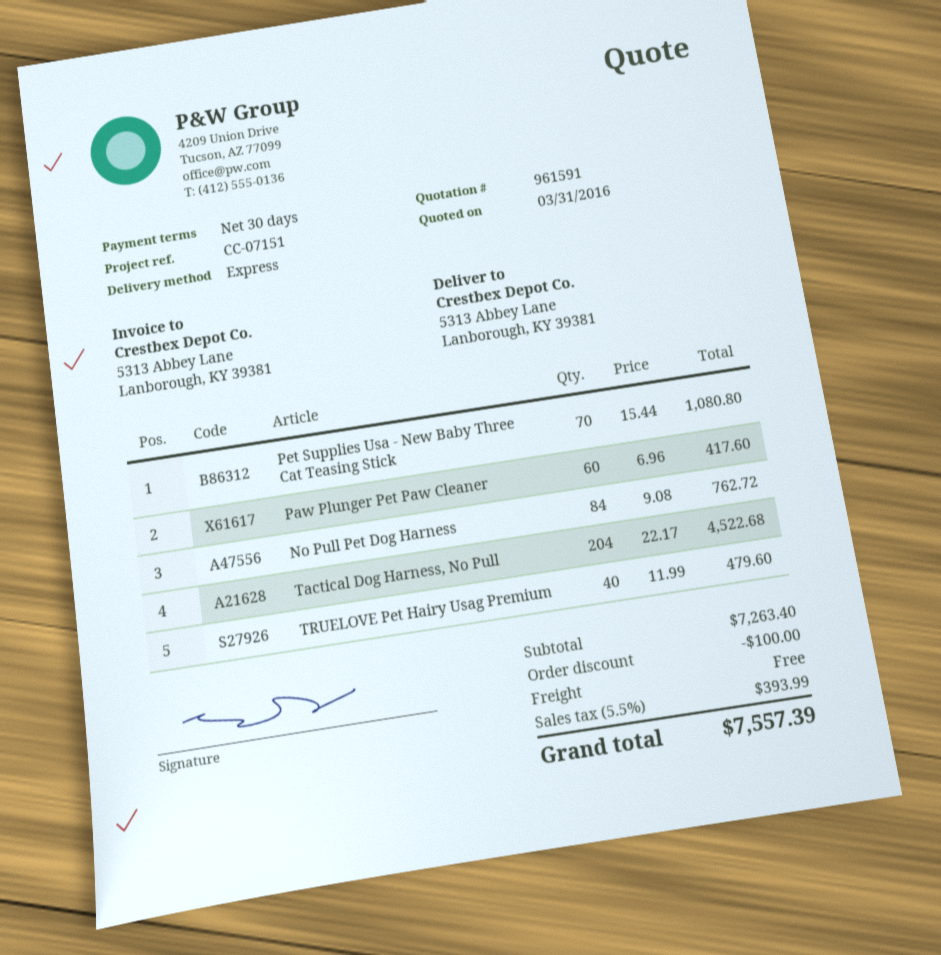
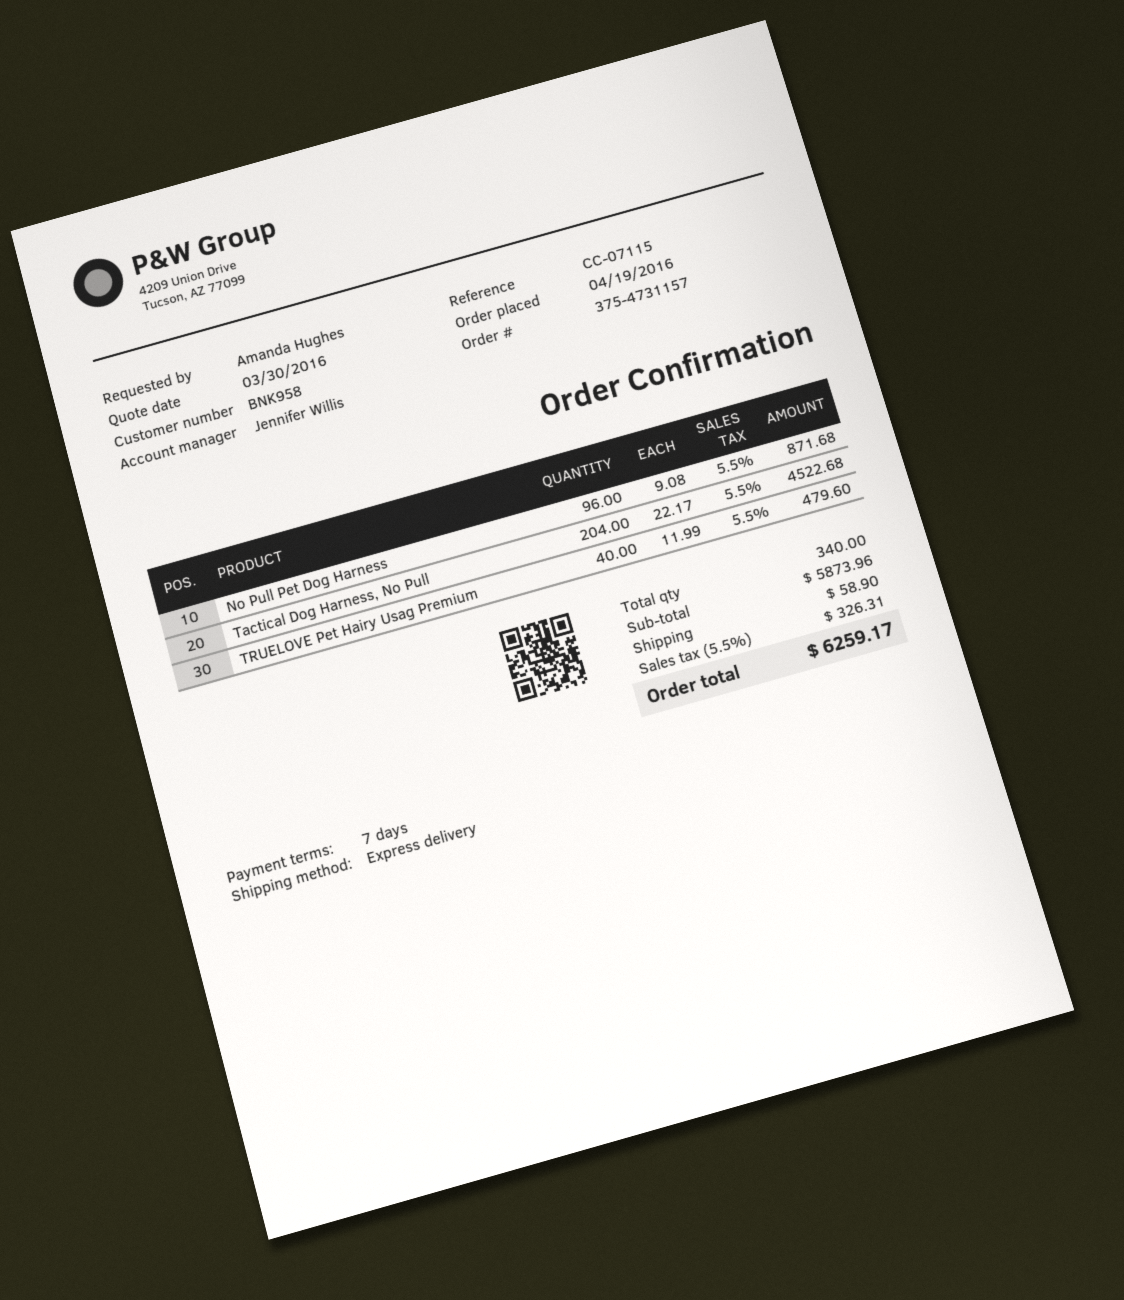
quote date: 2016-03-31 -> 2016-03-30
payment terms: 30 days -> 7 days
reference: CC-07151 -> CC-07115
Pet Supplies Usa - New Baby Three Cat Teasing Stick: 70 x 15.44 = 1080.80 -> none
Paw Plunger Pet Paw Cleaner: 60 x 6.96 = 417.60 -> none
No Pull Pet Dog Harness: 84 x 9.08 = 762.72 -> 96 x 9.08 = 871.68
subtotal: 7263.40 -> 5873.96
discount: 100.00 -> none
shipping: 0.00 -> 58.90
tax: 5.5% = 393.99 -> 5.5% = 326.31
total: 7557.39 -> 6259.17

